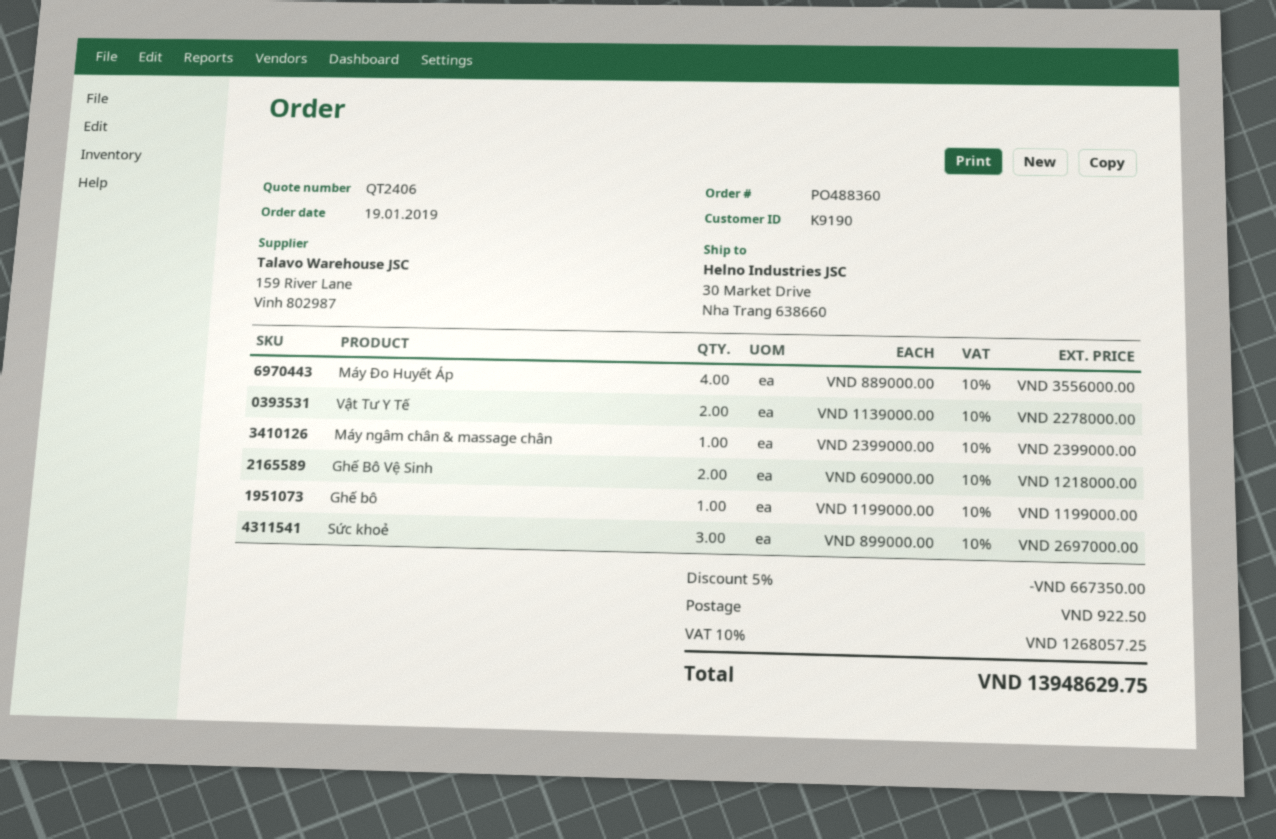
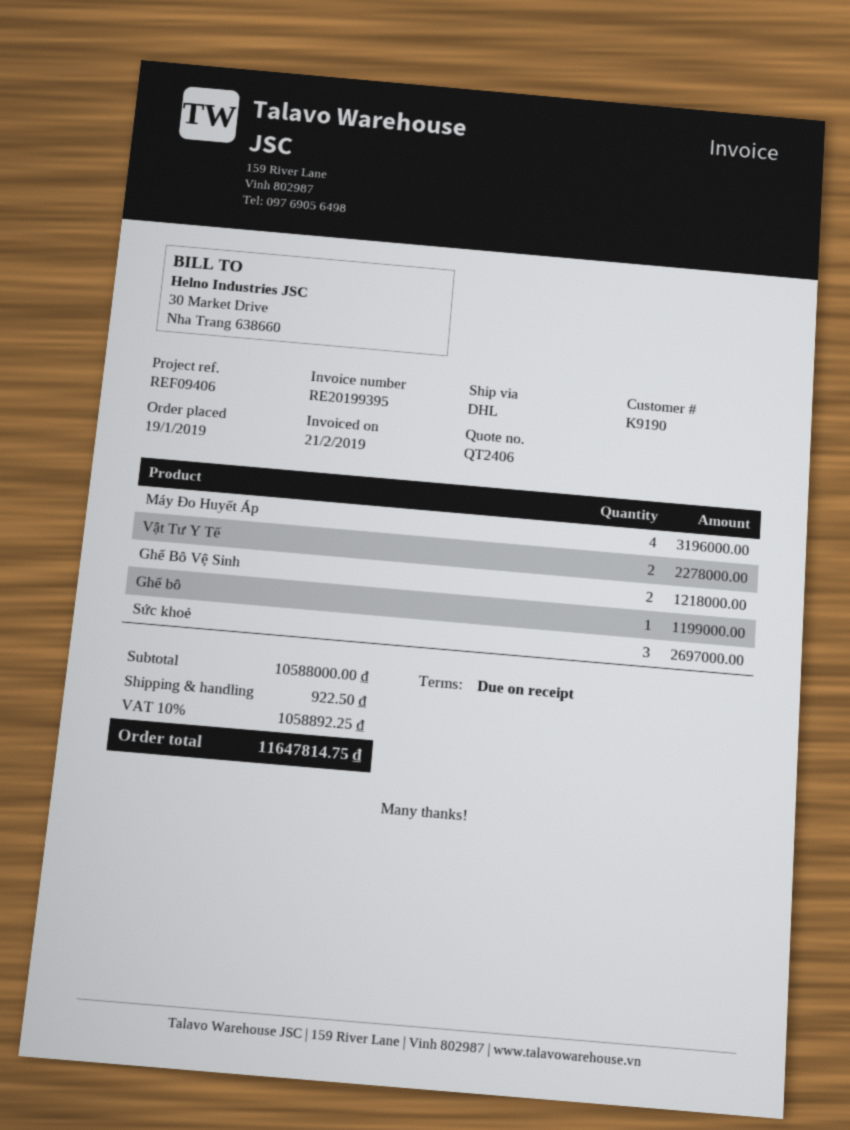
Máy Đo Huyết Áp: 4 for 3556000.00 -> 4 for 3196000.00
Máy ngâm chân & massage chân: 1 for 2399000.00 -> none
discount: 5% = 667350.00 -> none
tax: 10% = 1268057.25 -> 10% = 1058892.25
total: 13948629.75 -> 11647814.75

